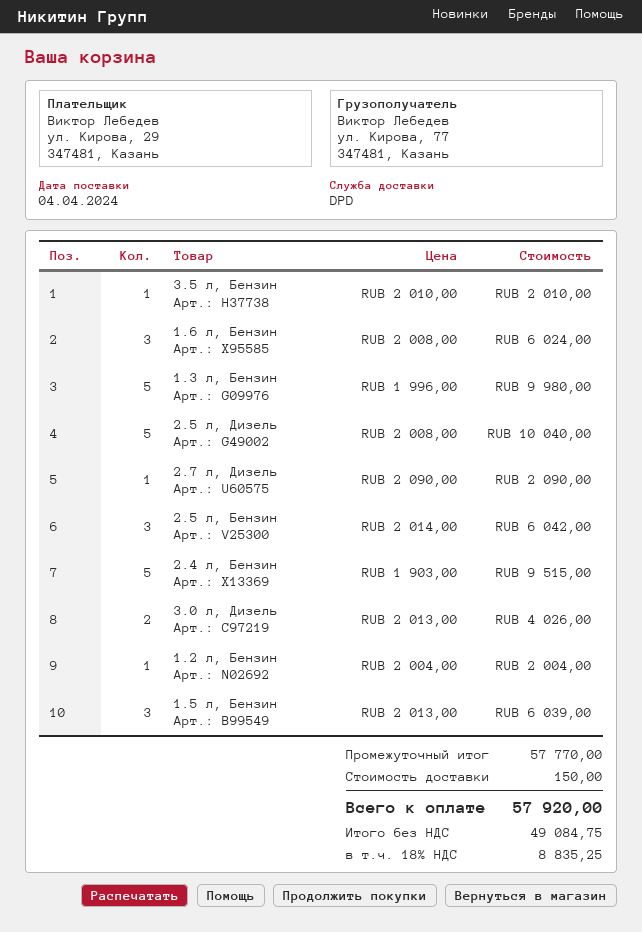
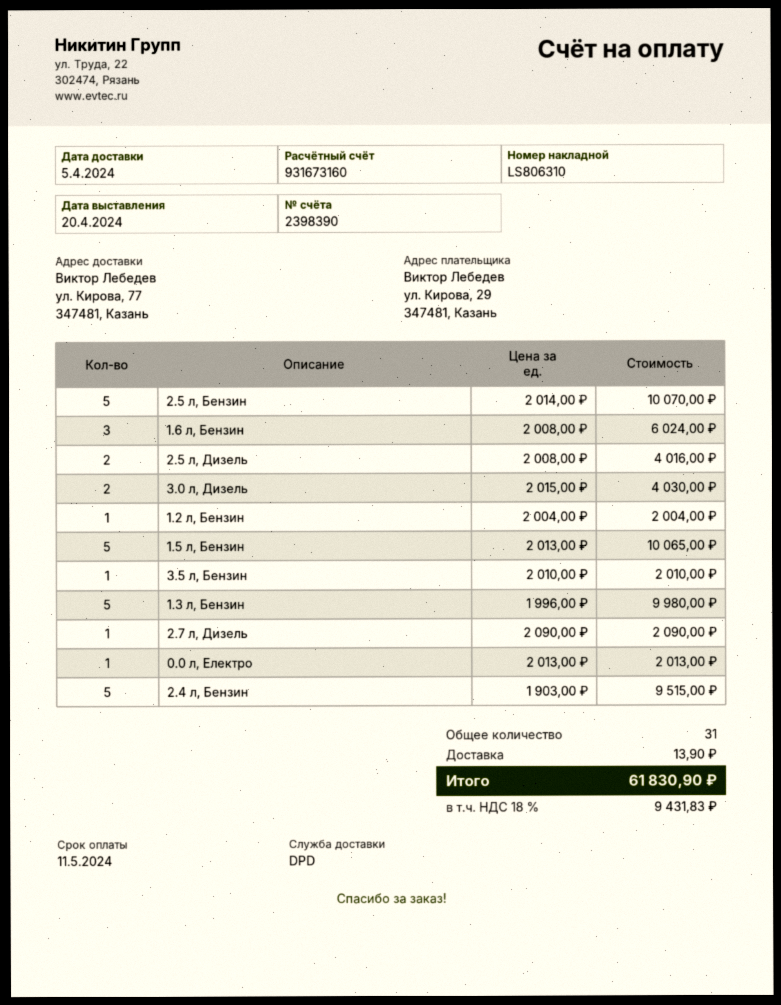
delivery date: 2024-04-04 -> 2024-04-05
2.5 л, Дизель: 5 x 2008.00 = 10040.00 -> 2 x 2008.00 = 4016.00
2.5 л, Бензин: 3 x 2014.00 = 6042.00 -> 5 x 2014.00 = 10070.00
3.0 л, Дизель: 2 x 2013.00 = 4026.00 -> 2 x 2015.00 = 4030.00
1.5 л, Бензин: 3 x 2013.00 = 6039.00 -> 5 x 2013.00 = 10065.00
0.0 л, Електро: none -> 1 x 2013.00 = 2013.00
shipping: 150.00 -> 13.90
tax: 18% = 8835.25 -> 18% = 9431.83
total: 57920.00 -> 61830.90

